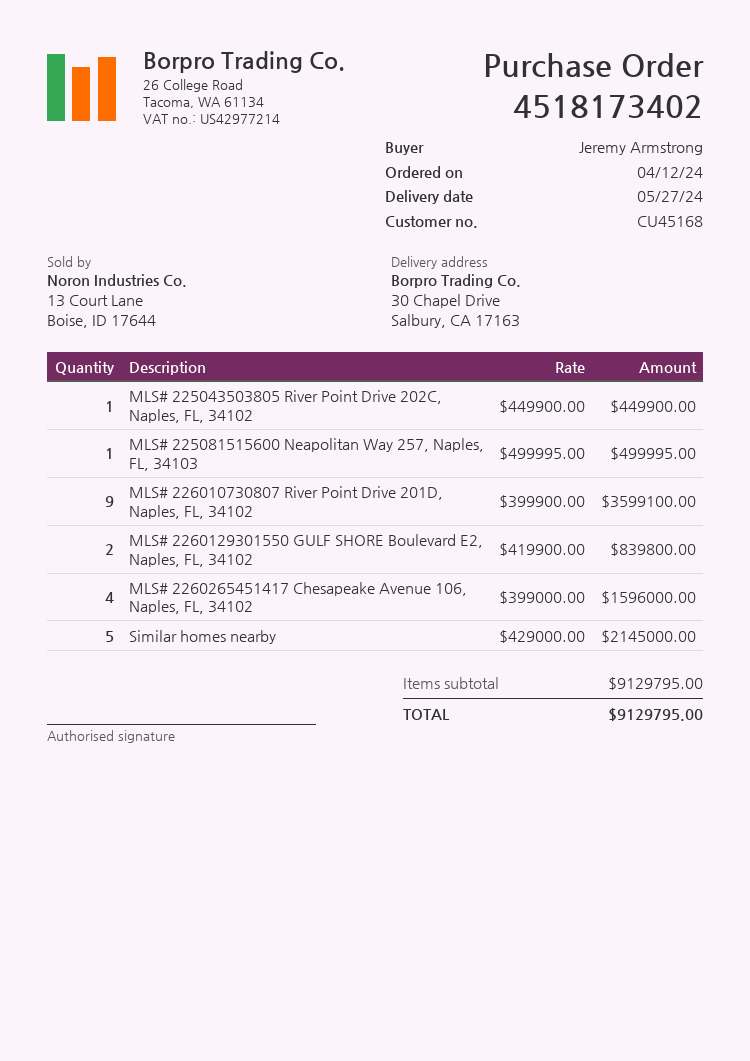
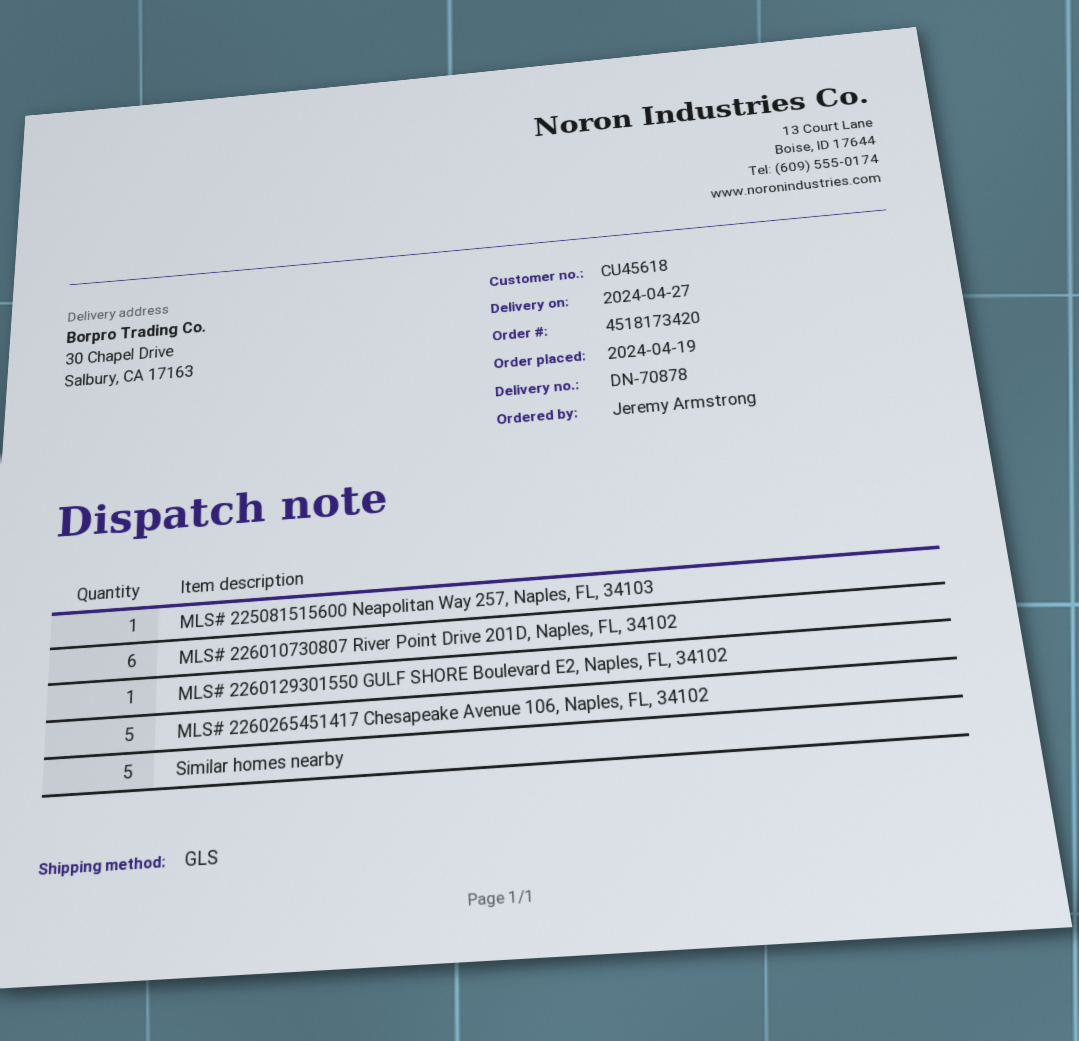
order number: 4518173402 -> 4518173420
order date: 2024-04-12 -> 2024-04-19
delivery date: 2024-05-27 -> 2024-04-27
customer number: CU45168 -> CU45618
MLS# 225043503805 River Point Drive 202C, Naples, FL, 34102: 1 -> none
MLS# 226010730807 River Point Drive 201D, Naples, FL, 34102: 9 -> 6
MLS# 2260129301550 GULF SHORE Boulevard E2, Naples, FL, 34102: 2 -> 1
MLS# 2260265451417 Chesapeake Avenue 106, Naples, FL, 34102: 4 -> 5

